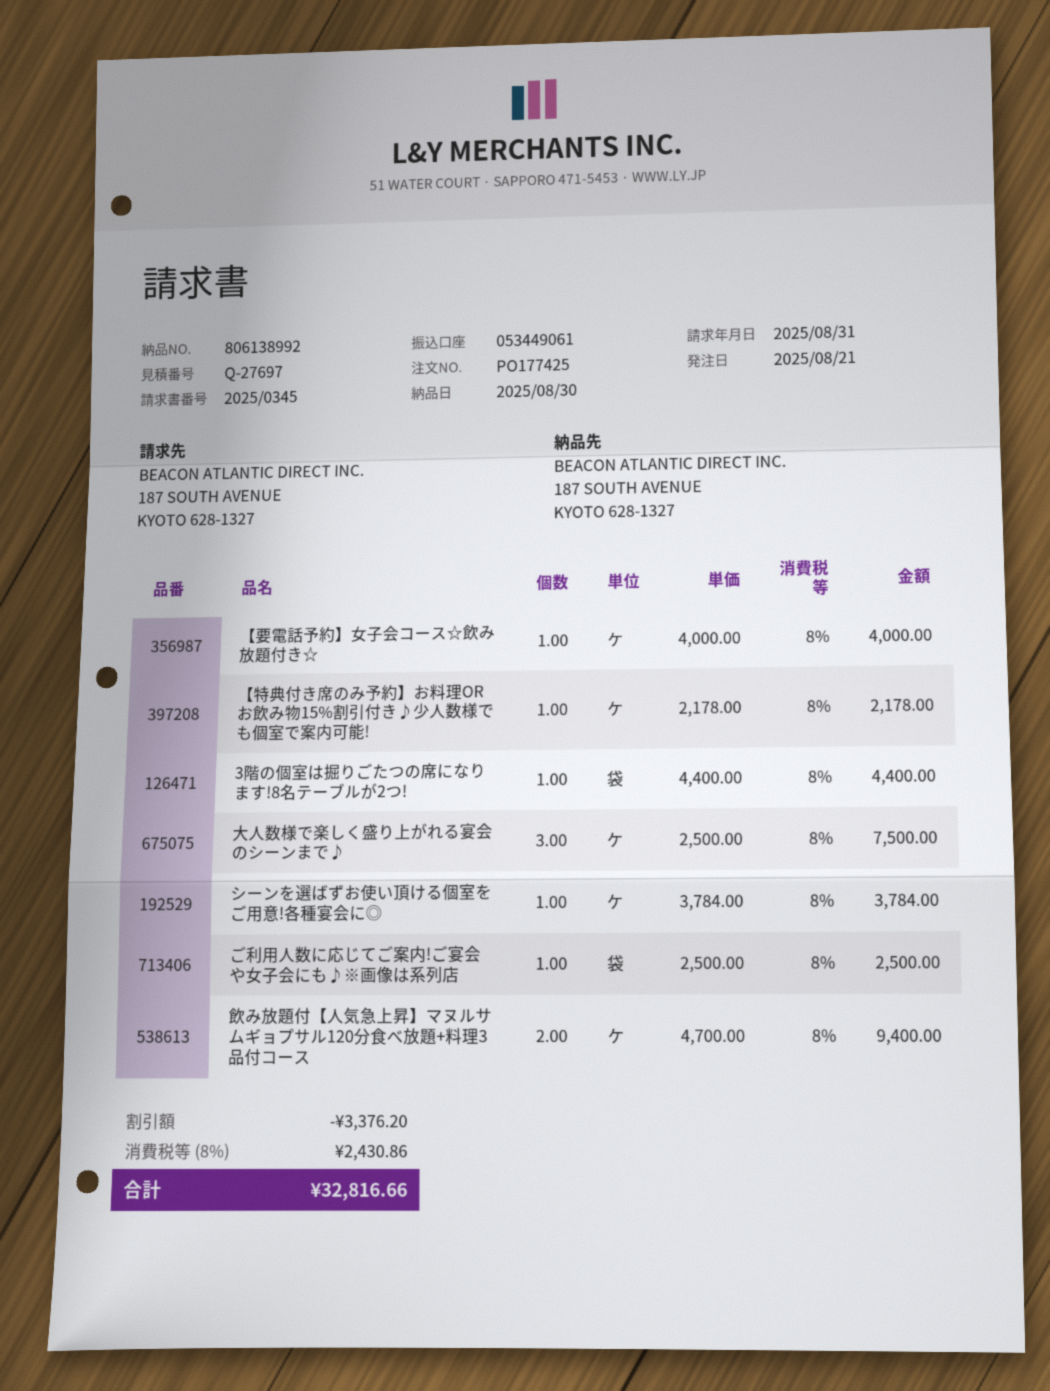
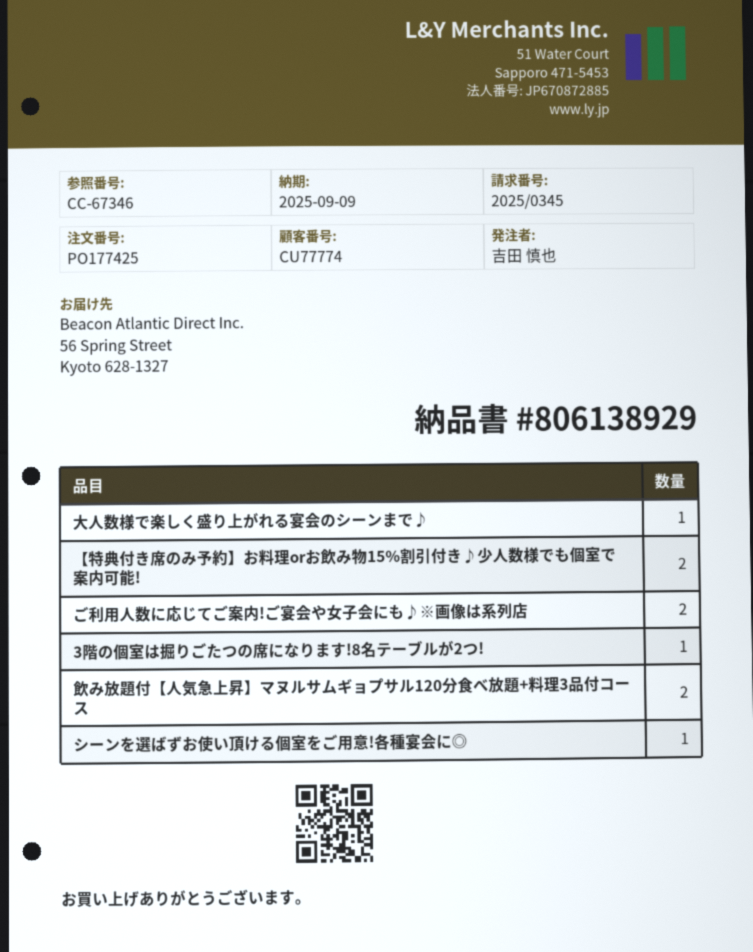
delivery note number: 806138992 -> 806138929
delivery date: 2025-08-30 -> 2025-09-09
ship to: 187 SOUTH AVENUE, KYOTO 628-1327 -> 56 Spring Street, Kyoto 628-1327
【要電話予約】女子会コース☆飲み放題付き☆: 1 -> none
【特典付き席のみ予約】お料理ORお飲み物15%割引付き♪少人数様でも個室で案内可能!: 1 -> 2
大人数様で楽しく盛り上がれる宴会のシーンまで♪: 3 -> 1
ご利用人数に応じてご案内!ご宴会や女子会にも♪※画像は系列店: 1 -> 2

